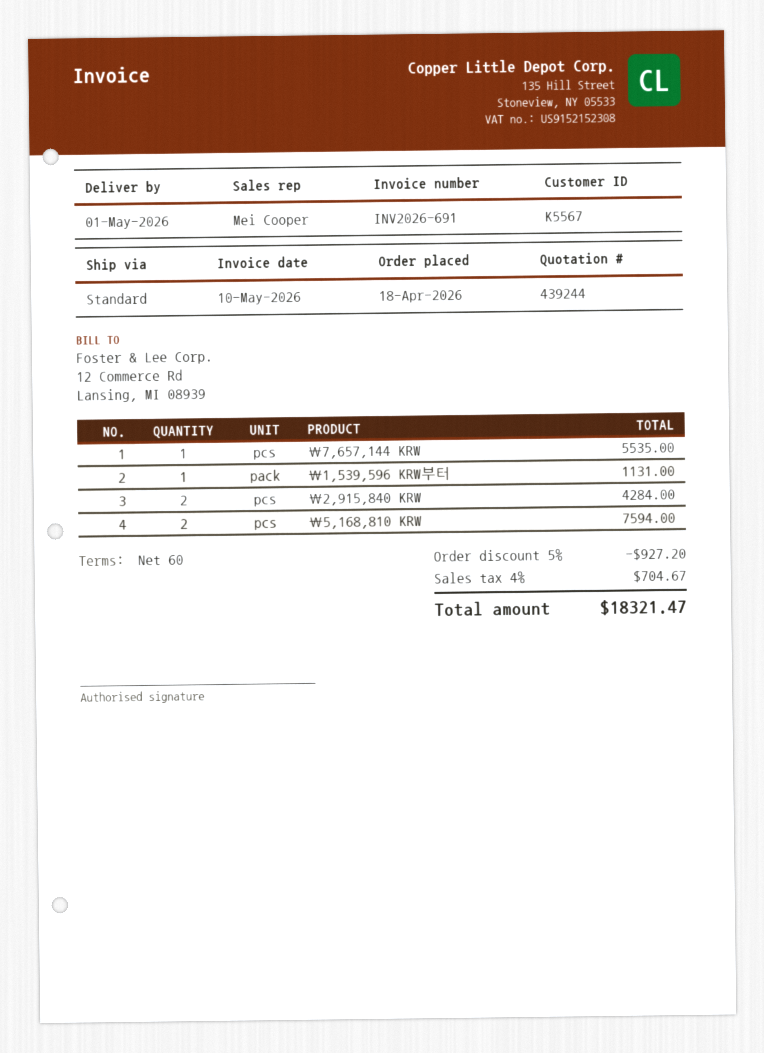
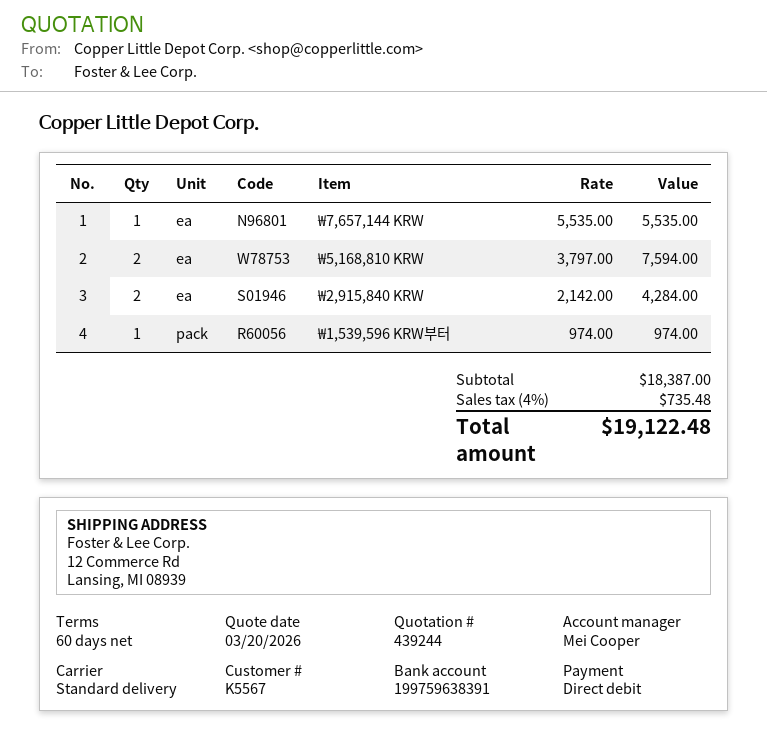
₩1,539,596 KRW부터: 1 for 1131.00 -> 1 for 974.00
discount: 5% = 927.20 -> none
tax: 4% = 704.67 -> 4% = 735.48
total: 18321.47 -> 19122.48

